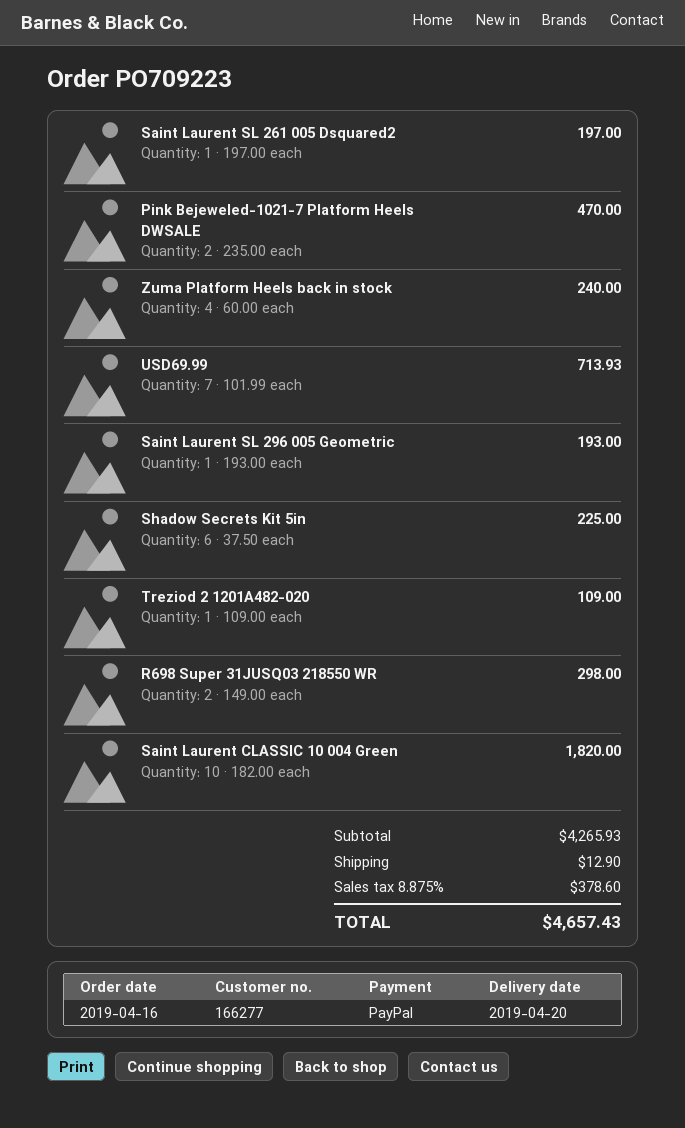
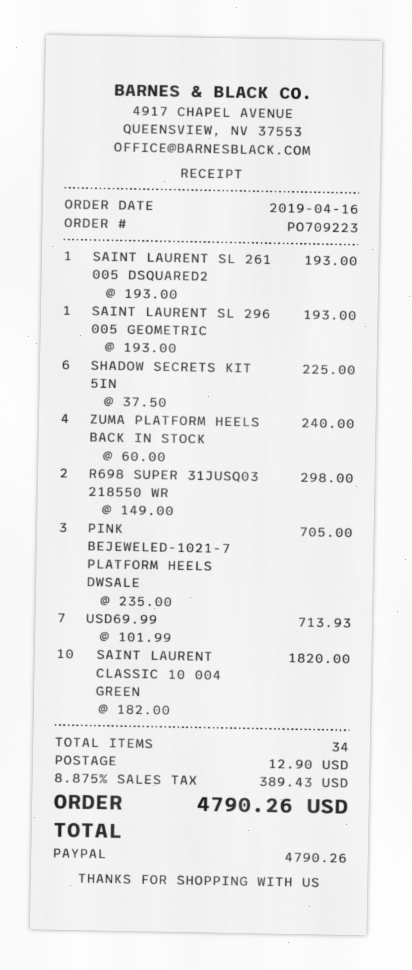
Saint Laurent SL 261 005 Dsquared2: 1 x 197.00 = 197.00 -> 1 x 193.00 = 193.00
Pink Bejeweled-1021-7 Platform Heels DWSALE: 2 x 235.00 = 470.00 -> 3 x 235.00 = 705.00
Treziod 2 1201A482-020: 1 x 109.00 = 109.00 -> none
tax: 8.875% = 378.60 -> 8.875% = 389.43
total: 4657.43 -> 4790.26

